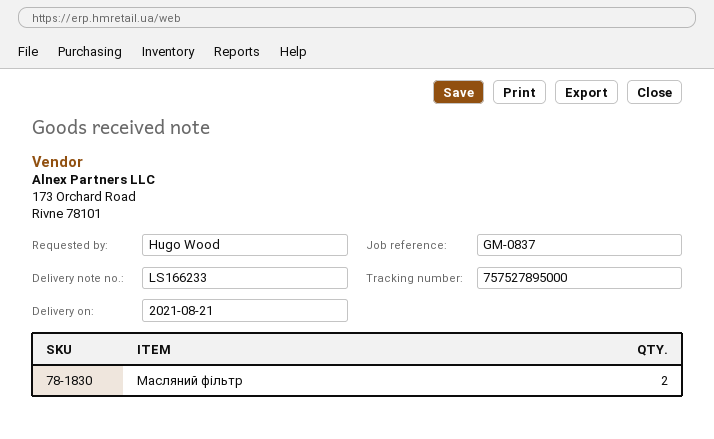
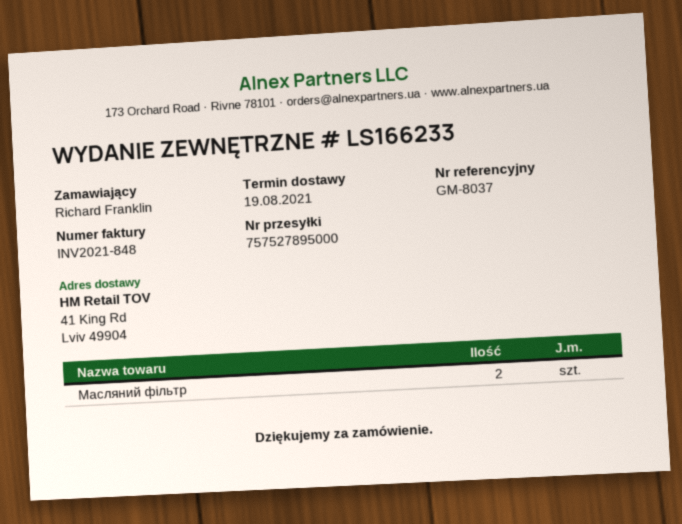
delivery date: 2021-08-21 -> 2021-08-19
reference: GM-0837 -> GM-8037
ordered by: Hugo Wood -> Richard Franklin

